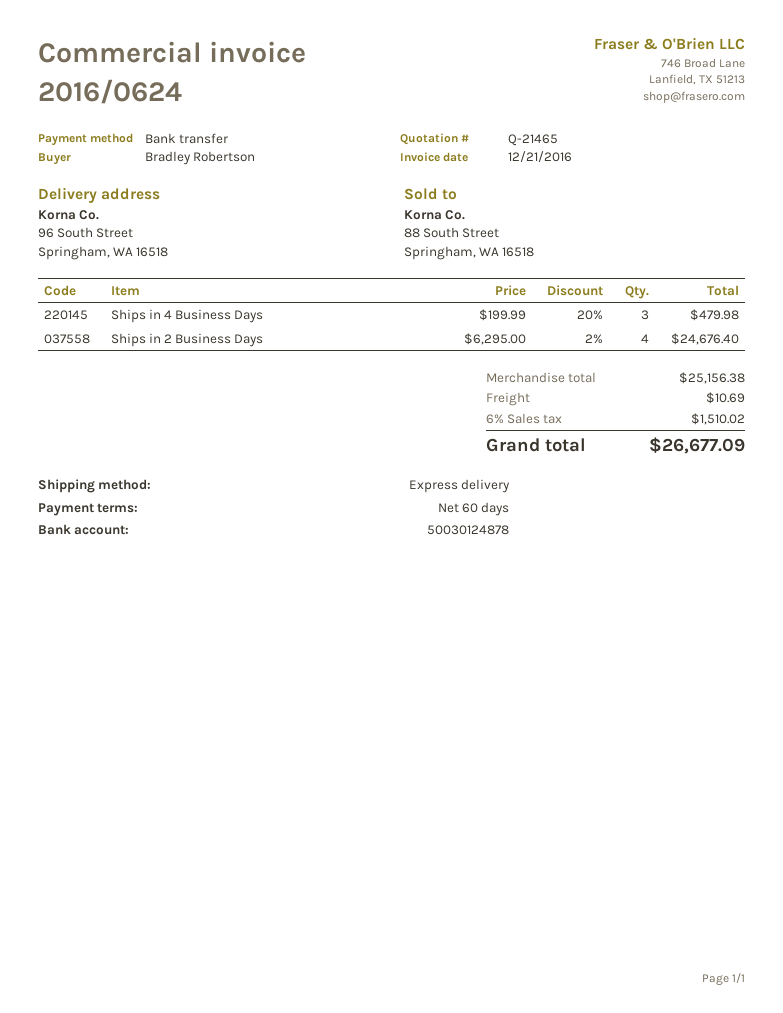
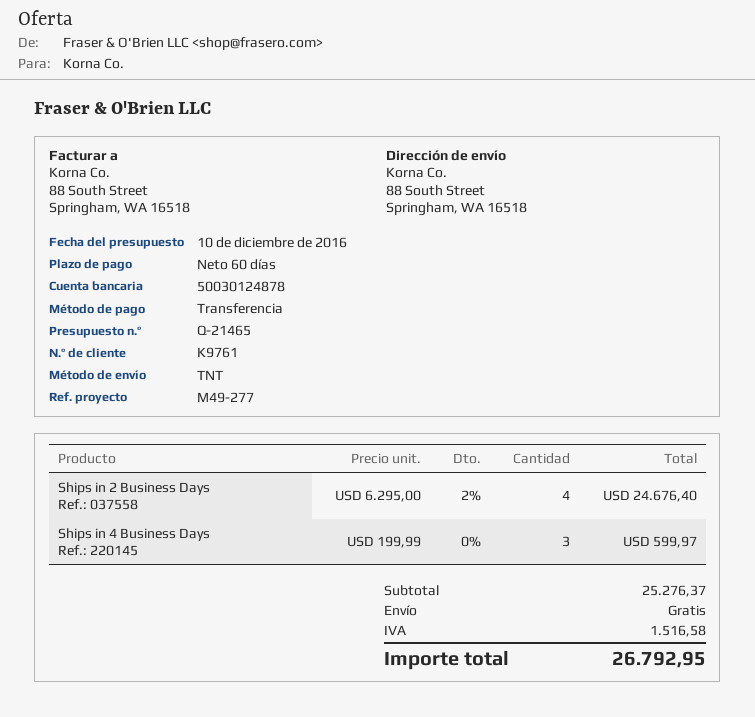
shipping method: express -> TNT
ship to: 96 South Street, Springham, WA 16518 -> 88 South Street, Springham, WA 16518
Ships in 4 Business Days: 3 x 199.99 - 20% = 479.98 -> 3 x 199.99 = 599.97
subtotal: 25156.38 -> 25276.37
shipping: 10.69 -> 0.00
tax: 1510.02 -> 1516.58
total: 26677.09 -> 26792.95

